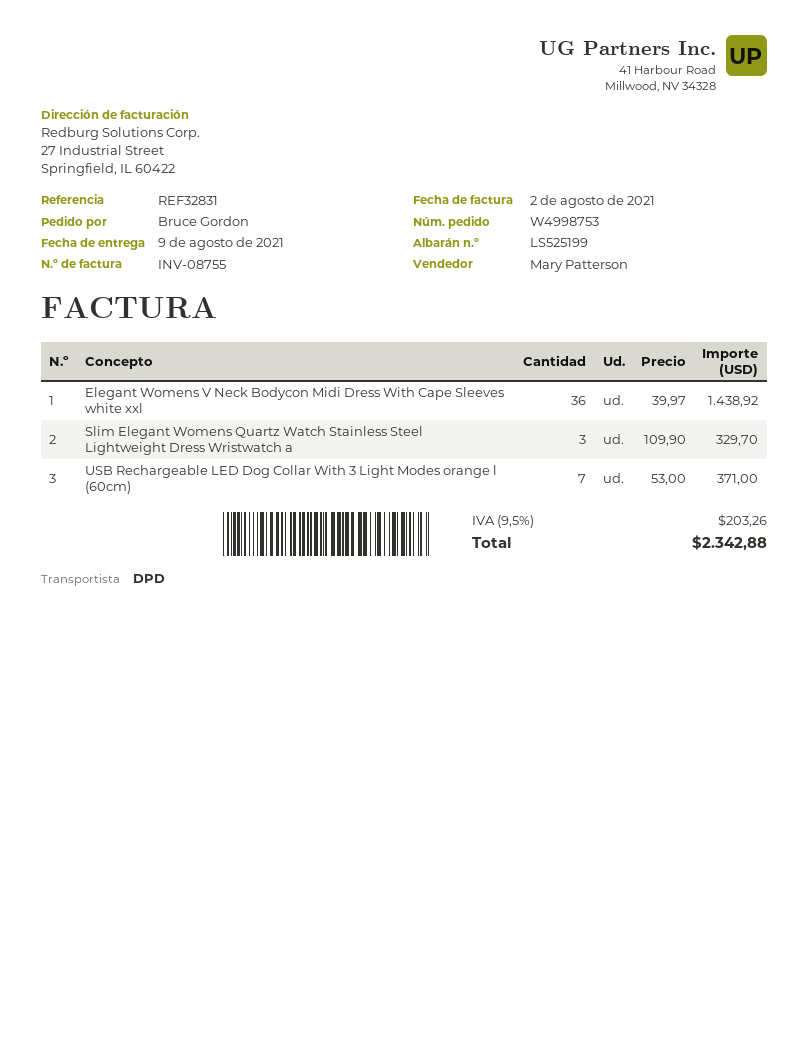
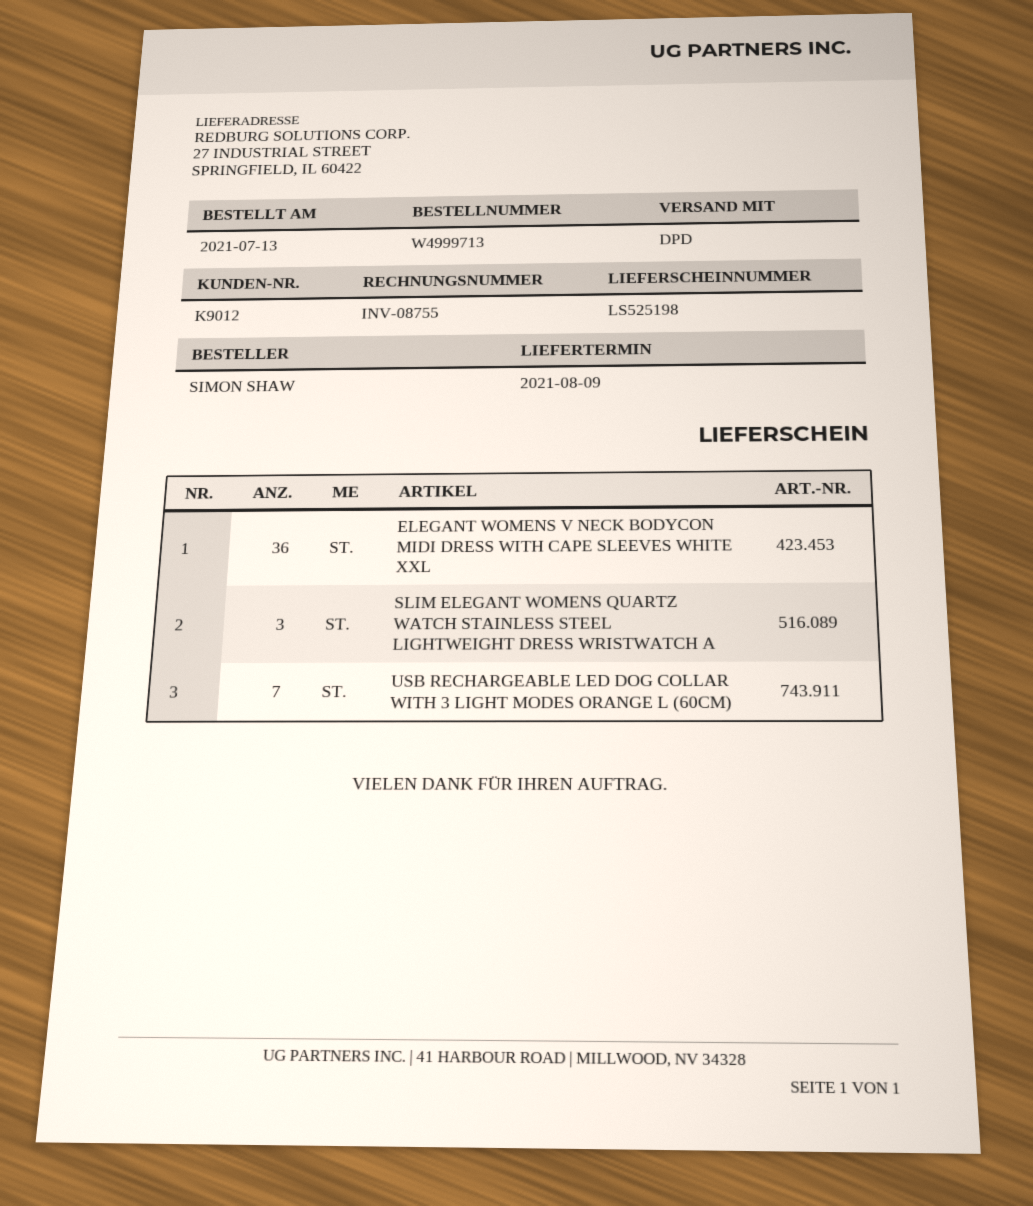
order number: W4998753 -> W4999713
delivery note number: LS525199 -> LS525198
ordered by: Bruce Gordon -> SIMON SHAW

